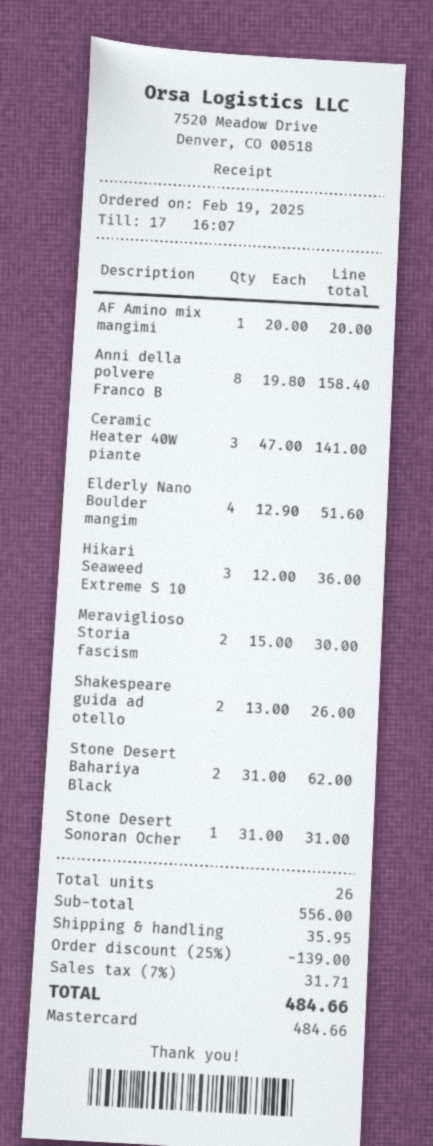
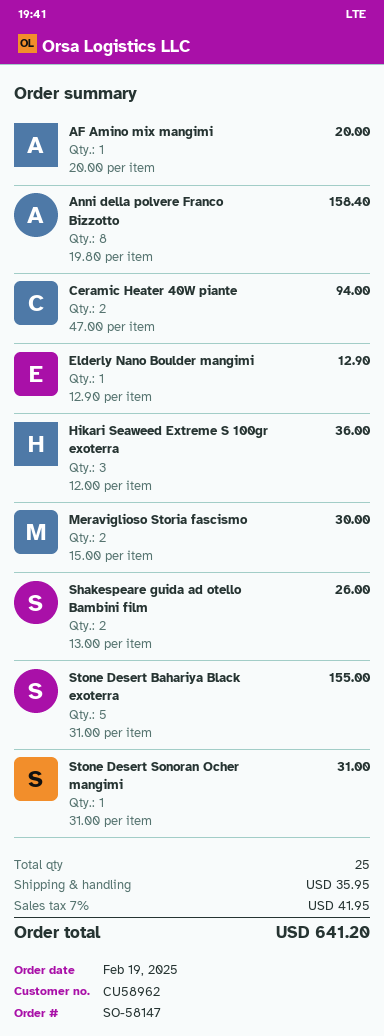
Ceramic Heater 40W piante: 3 x 47.00 = 141.00 -> 2 x 47.00 = 94.00
Elderly Nano Boulder mangim: 4 x 12.90 = 51.60 -> 1 x 12.90 = 12.90
Stone Desert Bahariya Black: 2 x 31.00 = 62.00 -> 5 x 31.00 = 155.00
total quantity: 26 -> 25
discount: 25% = 139.00 -> none
tax: 7% = 31.71 -> 7% = 41.95
total: 484.66 -> 641.20

